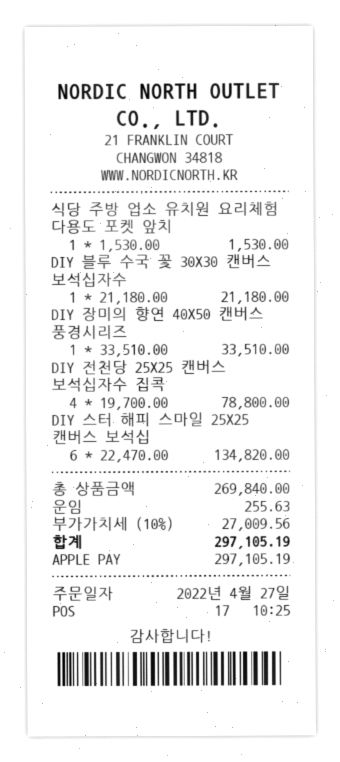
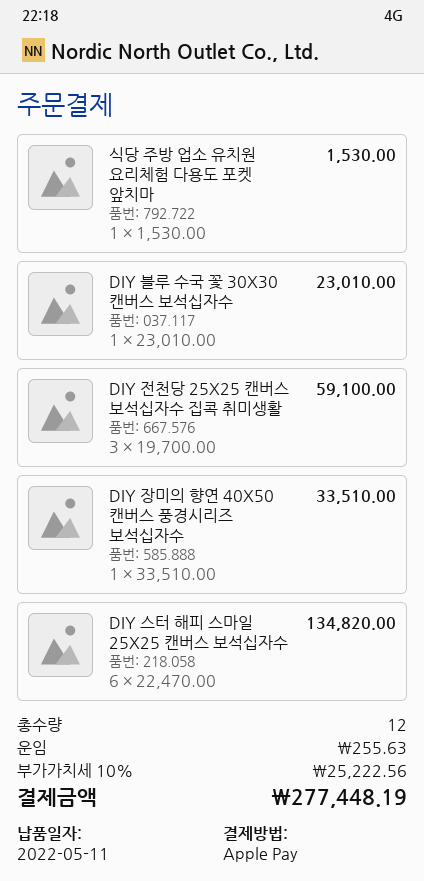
DIY 블루 수국 꽃 30X30 캔버스 보석십자수: 1 x 21180.00 = 21180.00 -> 1 x 23010.00 = 23010.00
DIY 전천당 25X25 캔버스 보석십자수 집콕: 4 x 19700.00 = 78800.00 -> 3 x 19700.00 = 59100.00
tax: 10% = 27009.56 -> 10% = 25222.56
total: 297105.19 -> 277448.19

